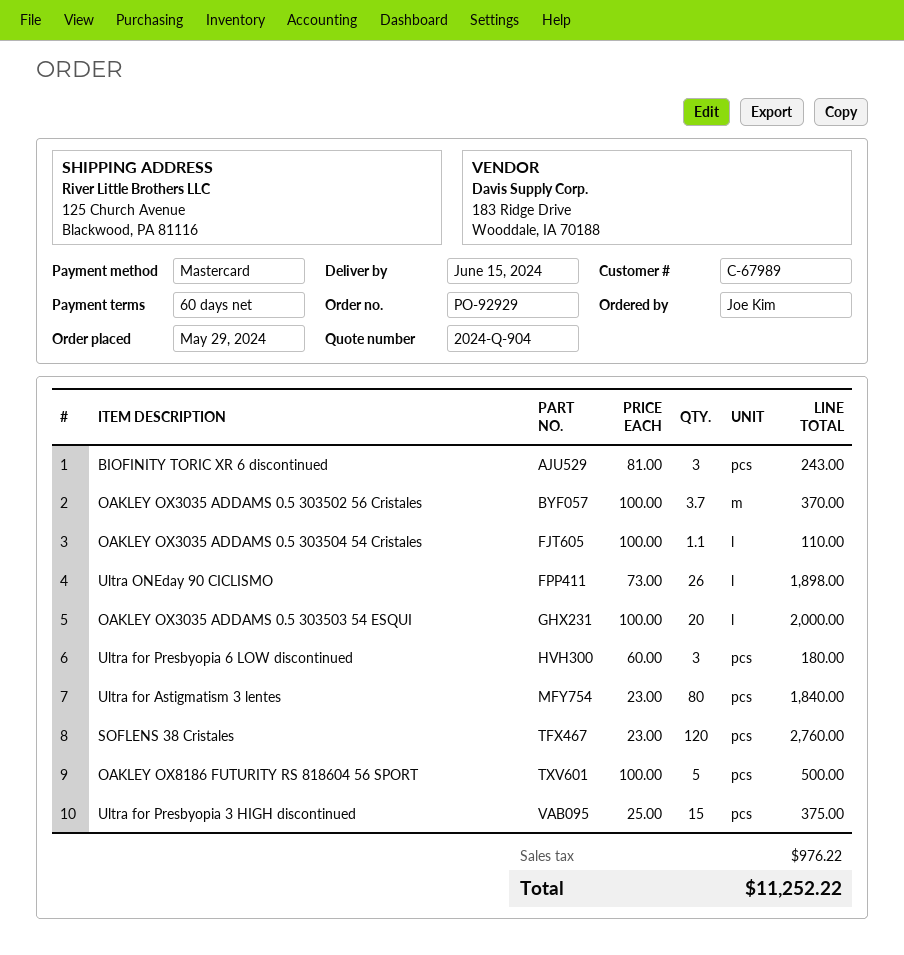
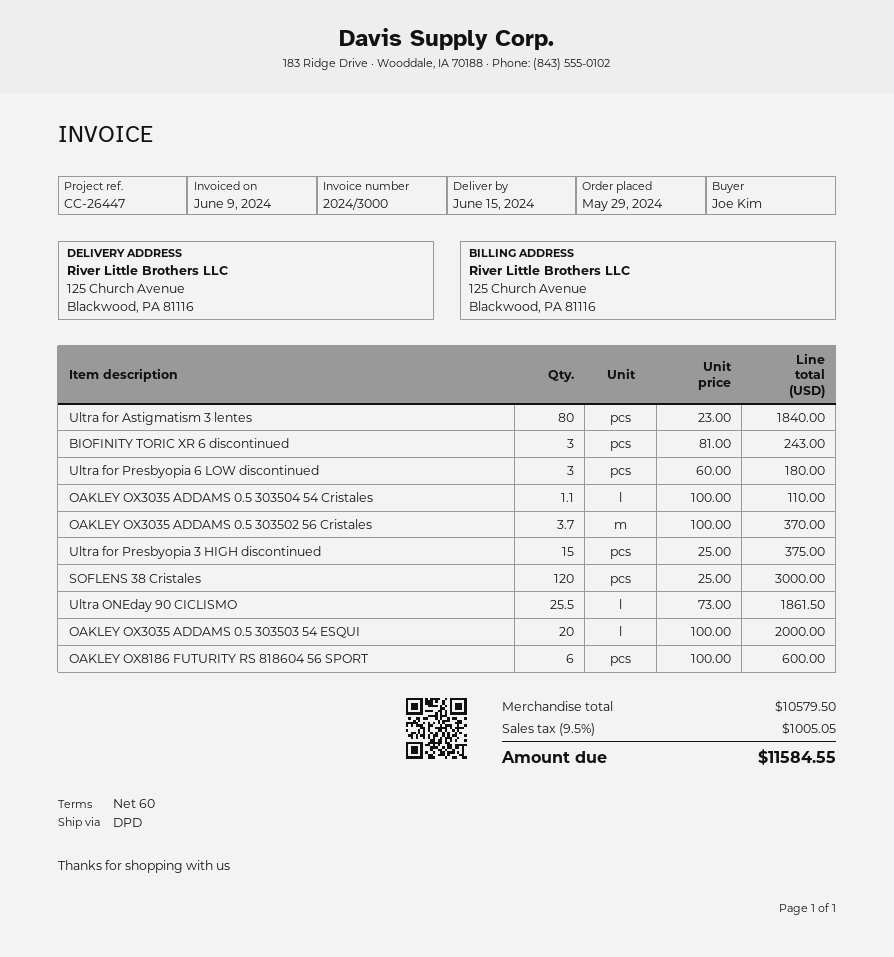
Ultra ONEday 90 CICLISMO: 26 x 73.00 = 1898.00 -> 25.5 x 73.00 = 1861.50
SOFLENS 38 Cristales: 120 x 23.00 = 2760.00 -> 120 x 25.00 = 3000.00
OAKLEY OX8186 FUTURITY RS 818604 56 SPORT: 5 x 100.00 = 500.00 -> 6 x 100.00 = 600.00
tax: 976.22 -> 1005.05
total: 11252.22 -> 11584.55

